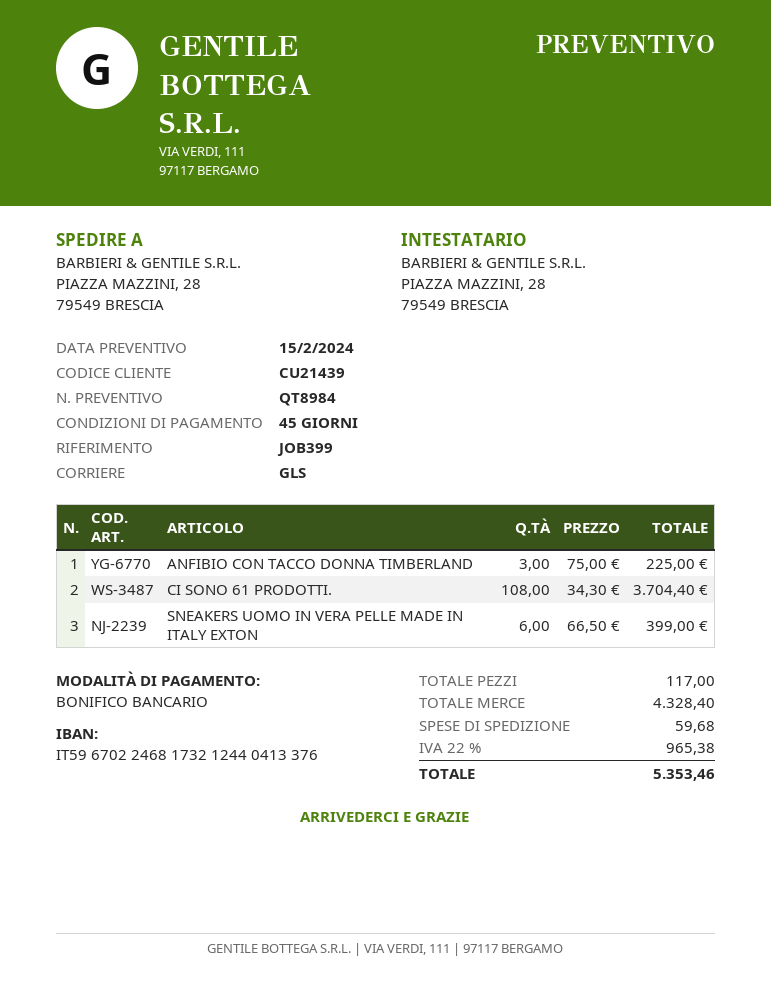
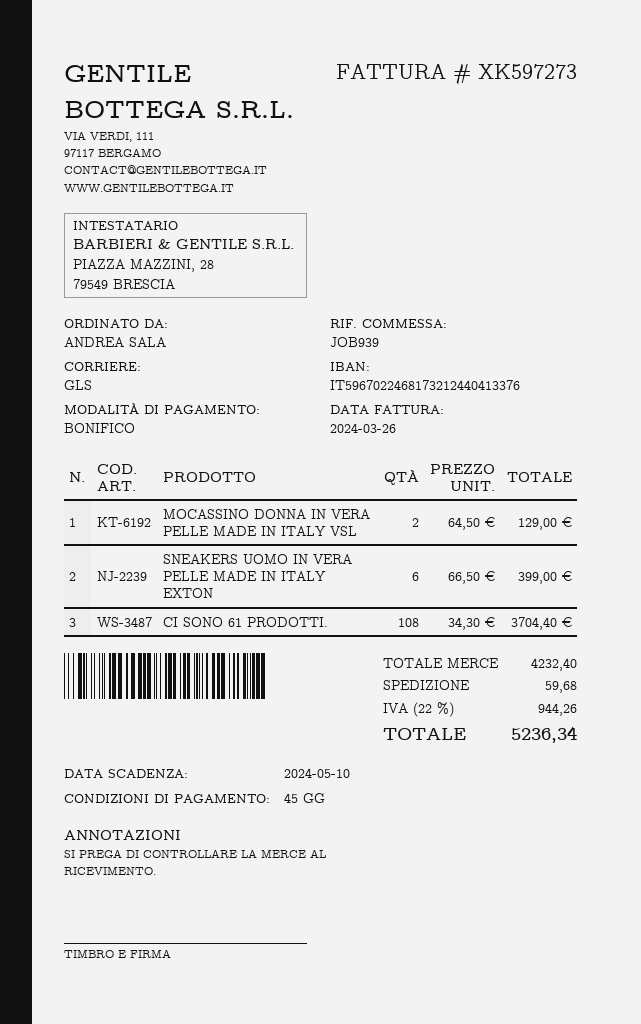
reference: JOB399 -> JOB939
ANFIBIO CON TACCO DONNA TIMBERLAND: 3 x 75.00 = 225.00 -> none
MOCASSINO DONNA IN VERA PELLE MADE IN ITALY VSL: none -> 2 x 64.50 = 129.00
subtotal: 4328.40 -> 4232.40
tax: 22% = 965.38 -> 22% = 944.26
total: 5353.46 -> 5236.34

